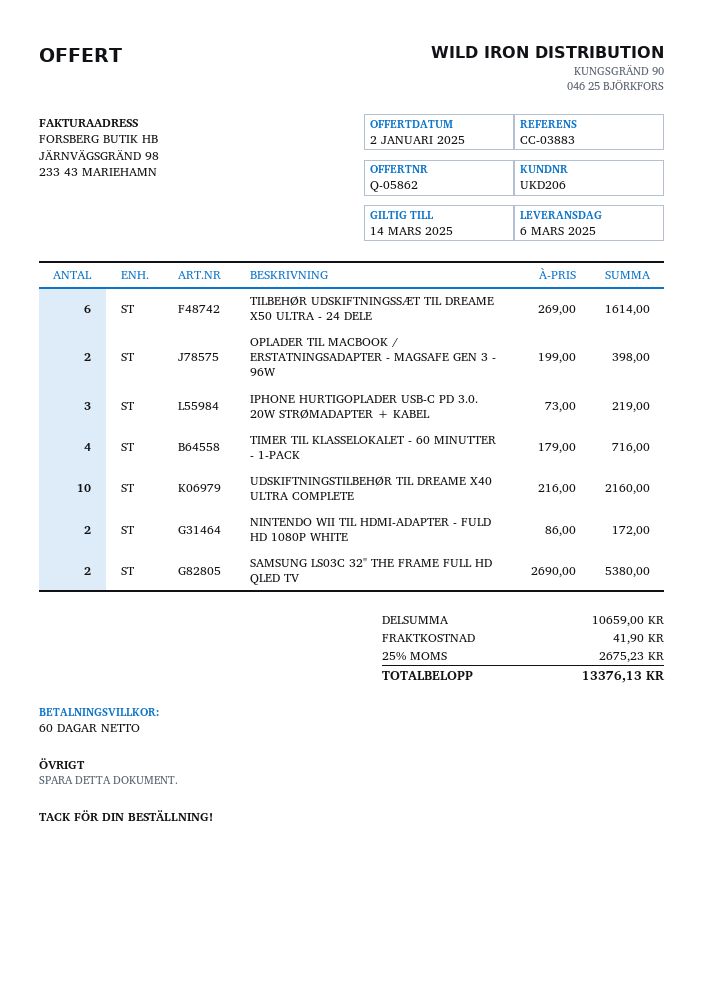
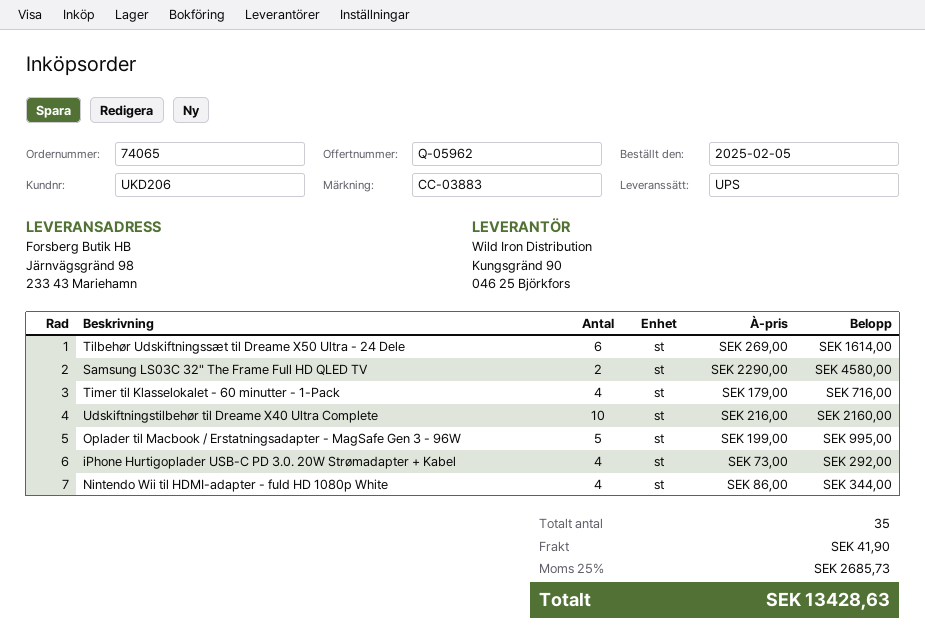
quote number: Q-05862 -> Q-05962
OPLADER TIL MACBOOK / ERSTATNINGSADAPTER - MAGSAFE GEN 3 - 96W: 2 x 199.00 = 398.00 -> 5 x 199.00 = 995.00
IPHONE HURTIGOPLADER USB-C PD 3.0. 20W STRØMADAPTER + KABEL: 3 x 73.00 = 219.00 -> 4 x 73.00 = 292.00
NINTENDO WII TIL HDMI-ADAPTER - FULD HD 1080P WHITE: 2 x 86.00 = 172.00 -> 4 x 86.00 = 344.00
SAMSUNG LS03C 32" THE FRAME FULL HD QLED TV: 2 x 2690.00 = 5380.00 -> 2 x 2290.00 = 4580.00
tax: 25% = 2675.23 -> 25% = 2685.73
total: 13376.13 -> 13428.63

